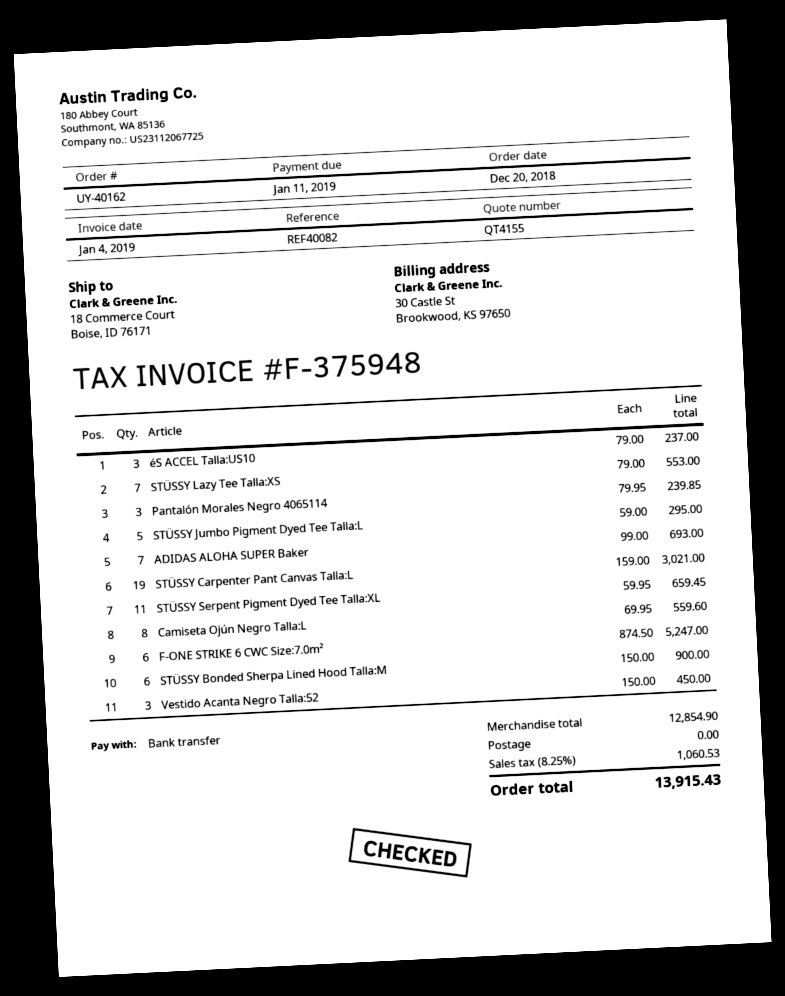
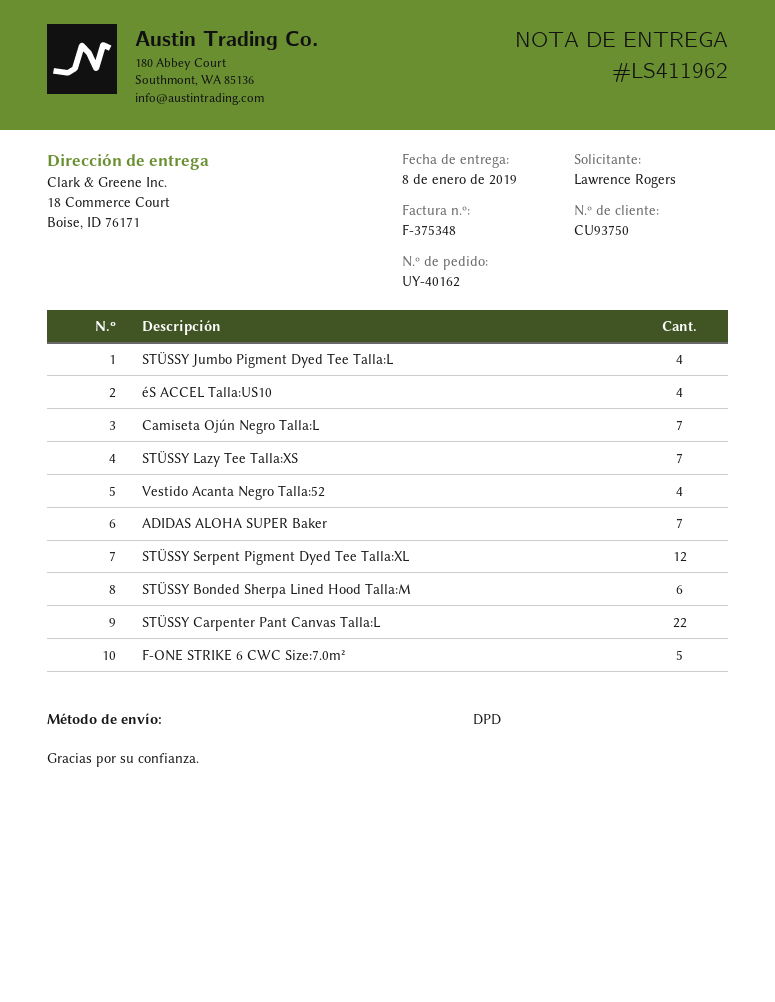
invoice number: F-375948 -> F-375348
éS ACCEL Talla:US10: 3 -> 4
Pantalón Morales Negro 4065114: 3 -> none
STÜSSY Jumbo Pigment Dyed Tee Talla:L: 5 -> 4
STÜSSY Carpenter Pant Canvas Talla:L: 19 -> 22
STÜSSY Serpent Pigment Dyed Tee Talla:XL: 11 -> 12
Camiseta Ojún Negro Talla:L: 8 -> 7
F-ONE STRIKE 6 CWC Size:7.0m²: 6 -> 5
Vestido Acanta Negro Talla:52: 3 -> 4

